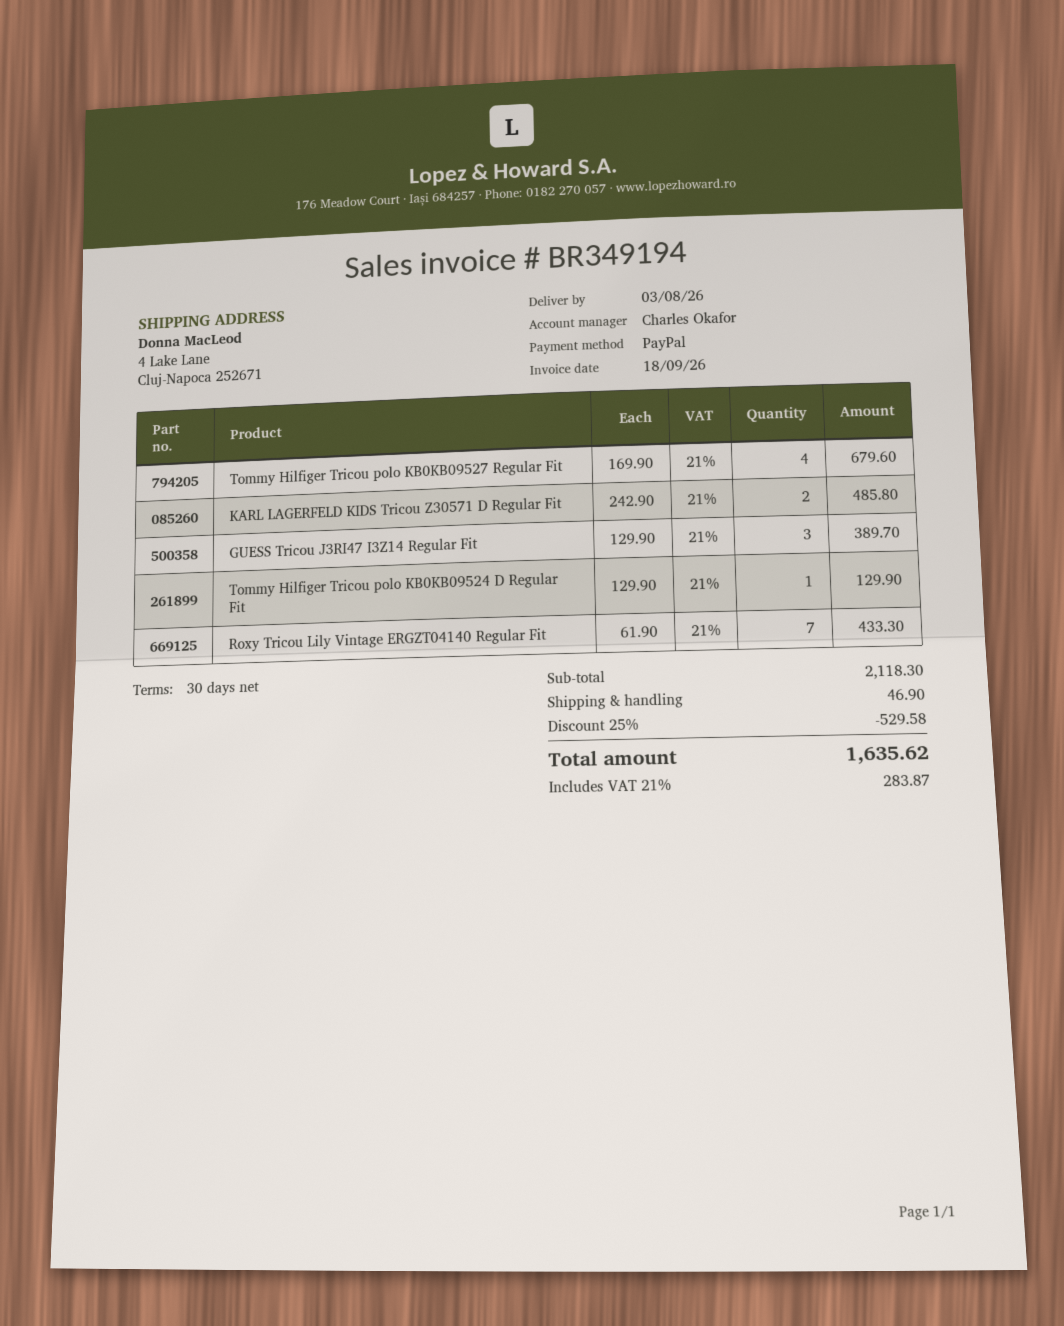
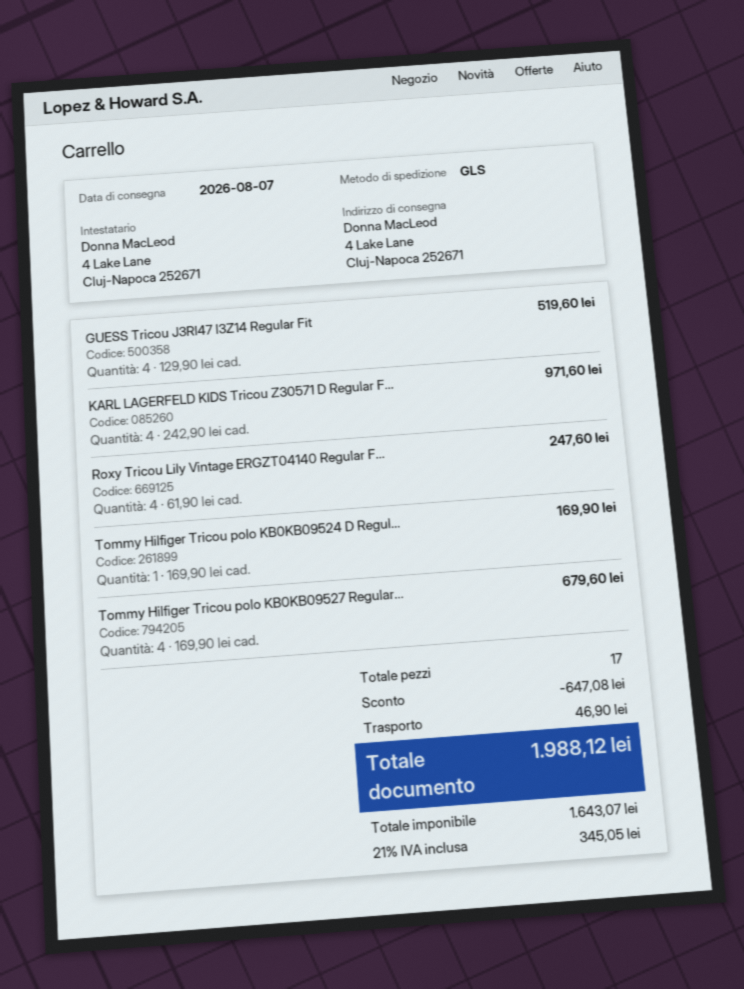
delivery date: 2026-08-03 -> 2026-08-07
KARL LAGERFELD KIDS Tricou Z30571 D Regular Fit: 2 x 242.90 = 485.80 -> 4 x 242.90 = 971.60
GUESS Tricou J3RI47 I3Z14 Regular Fit: 3 x 129.90 = 389.70 -> 4 x 129.90 = 519.60
Tommy Hilfiger Tricou polo KB0KB09524 D Regular Fit: 1 x 129.90 = 129.90 -> 1 x 169.90 = 169.90
Roxy Tricou Lily Vintage ERGZT04140 Regular Fit: 7 x 61.90 = 433.30 -> 4 x 61.90 = 247.60
discount: 529.58 -> 647.08
tax: 21% = 283.87 -> 21% = 345.05
total: 1635.62 -> 1988.12

